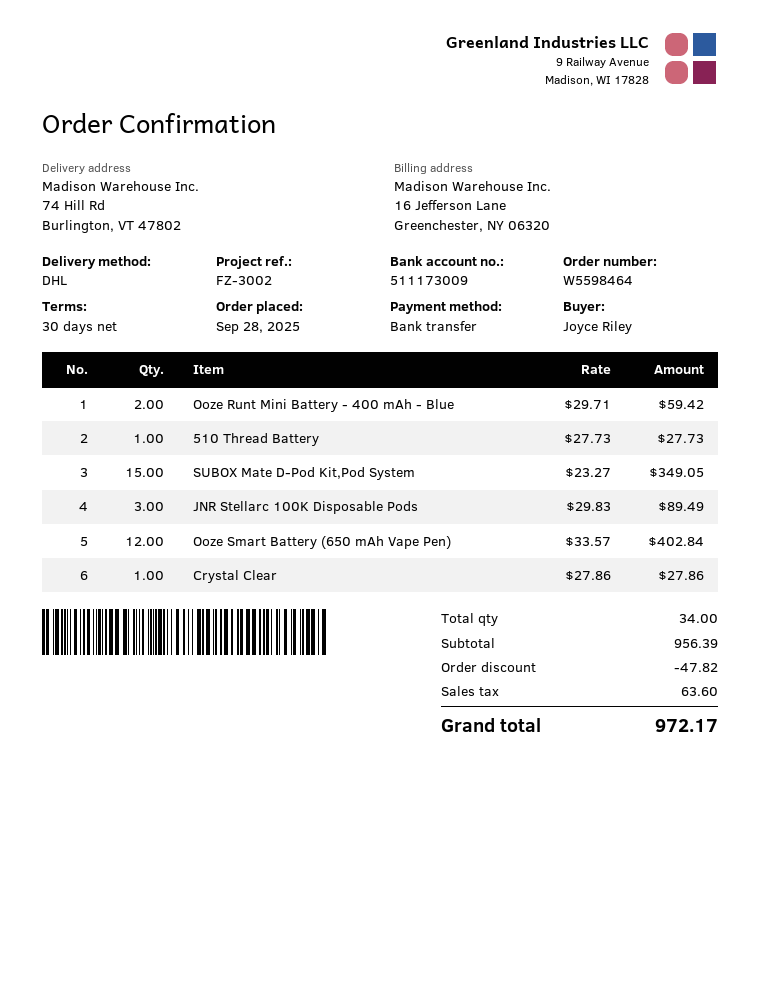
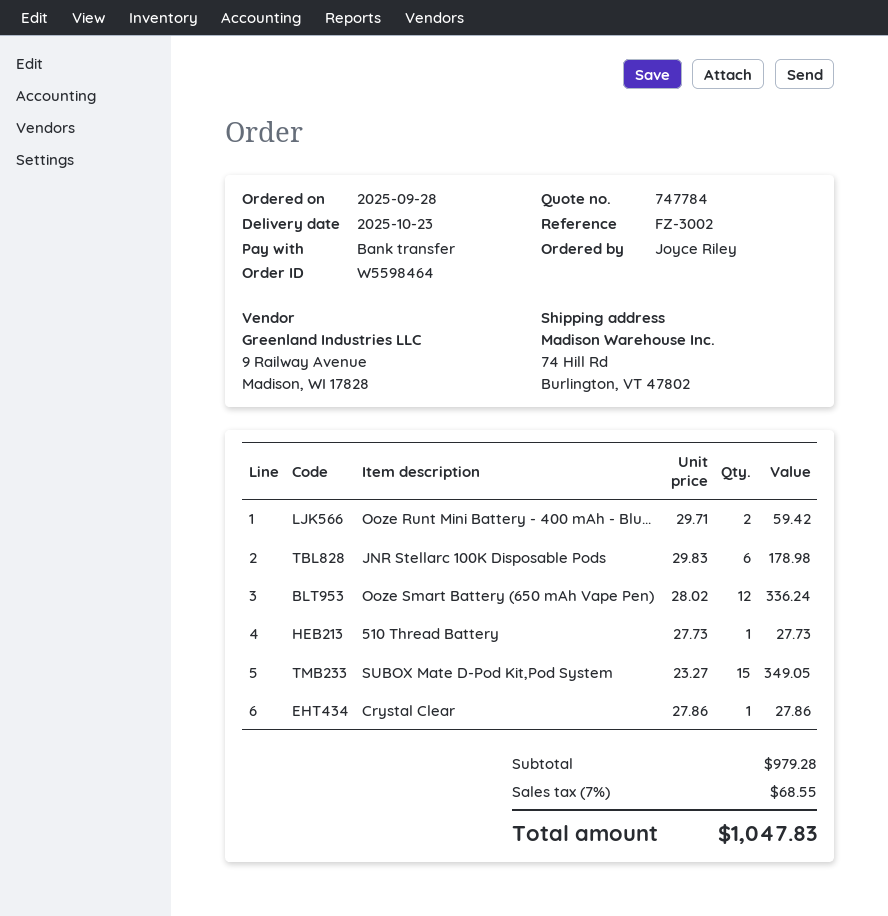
JNR Stellarc 100K Disposable Pods: 3 x 29.83 = 89.49 -> 6 x 29.83 = 178.98
Ooze Smart Battery (650 mAh Vape Pen): 12 x 33.57 = 402.84 -> 12 x 28.02 = 336.24
subtotal: 956.39 -> 979.28
discount: 47.82 -> none
tax: 63.60 -> 68.55
total: 972.17 -> 1047.83

